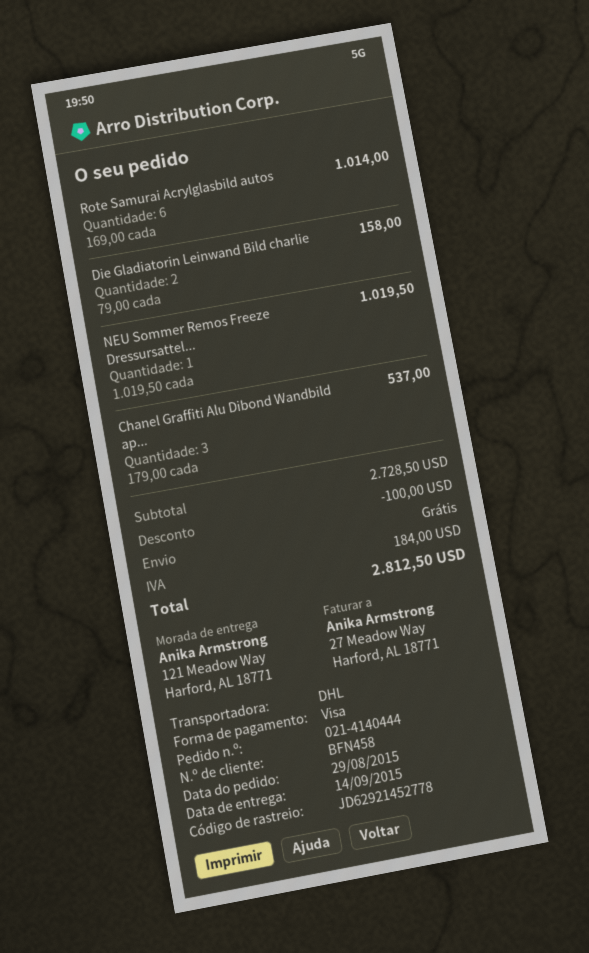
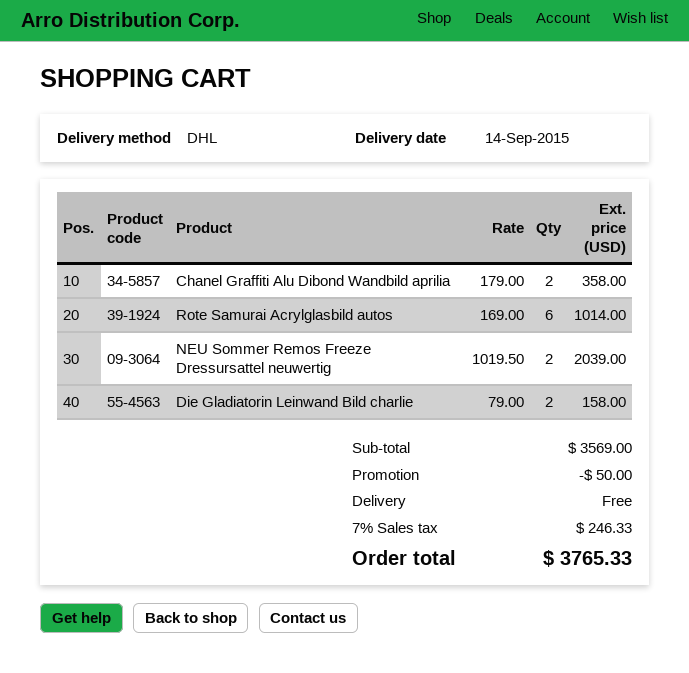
NEU Sommer Remos Freeze Dressursattel...: 1 x 1019.50 = 1019.50 -> 2 x 1019.50 = 2039.00
Chanel Graffiti Alu Dibond Wandbild ap...: 3 x 179.00 = 537.00 -> 2 x 179.00 = 358.00
subtotal: 2728.50 -> 3569.00
discount: 100.00 -> 50.00
tax: 184.00 -> 246.33
total: 2812.50 -> 3765.33

